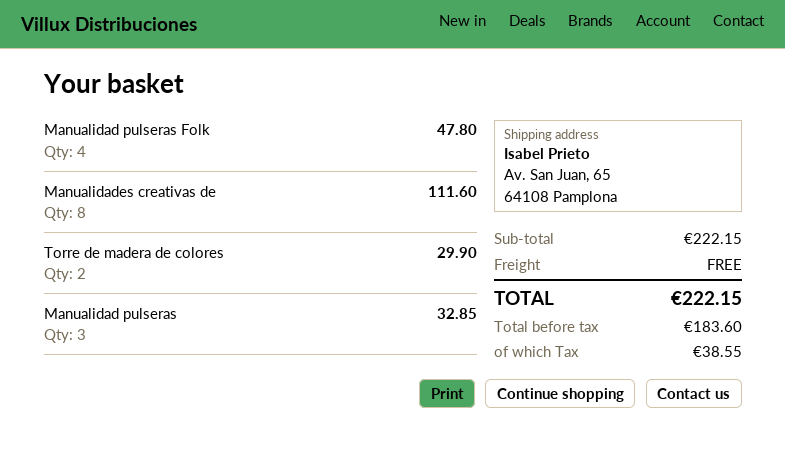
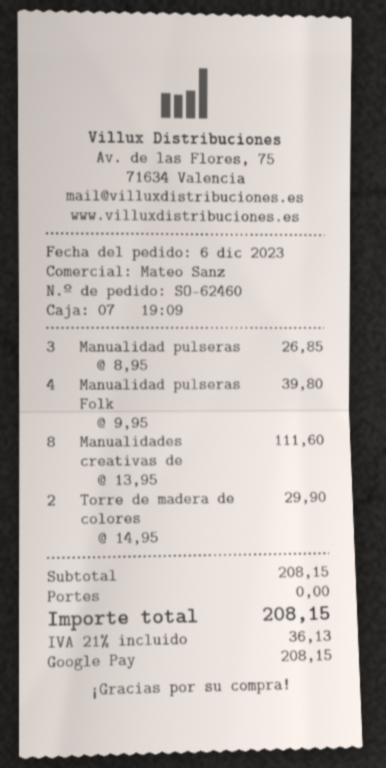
Manualidad pulseras Folk: 4 for 47.80 -> 4 for 39.80
Manualidad pulseras: 3 for 32.85 -> 3 for 26.85
subtotal: 222.15 -> 208.15
tax: 38.55 -> 36.13
total: 222.15 -> 208.15

